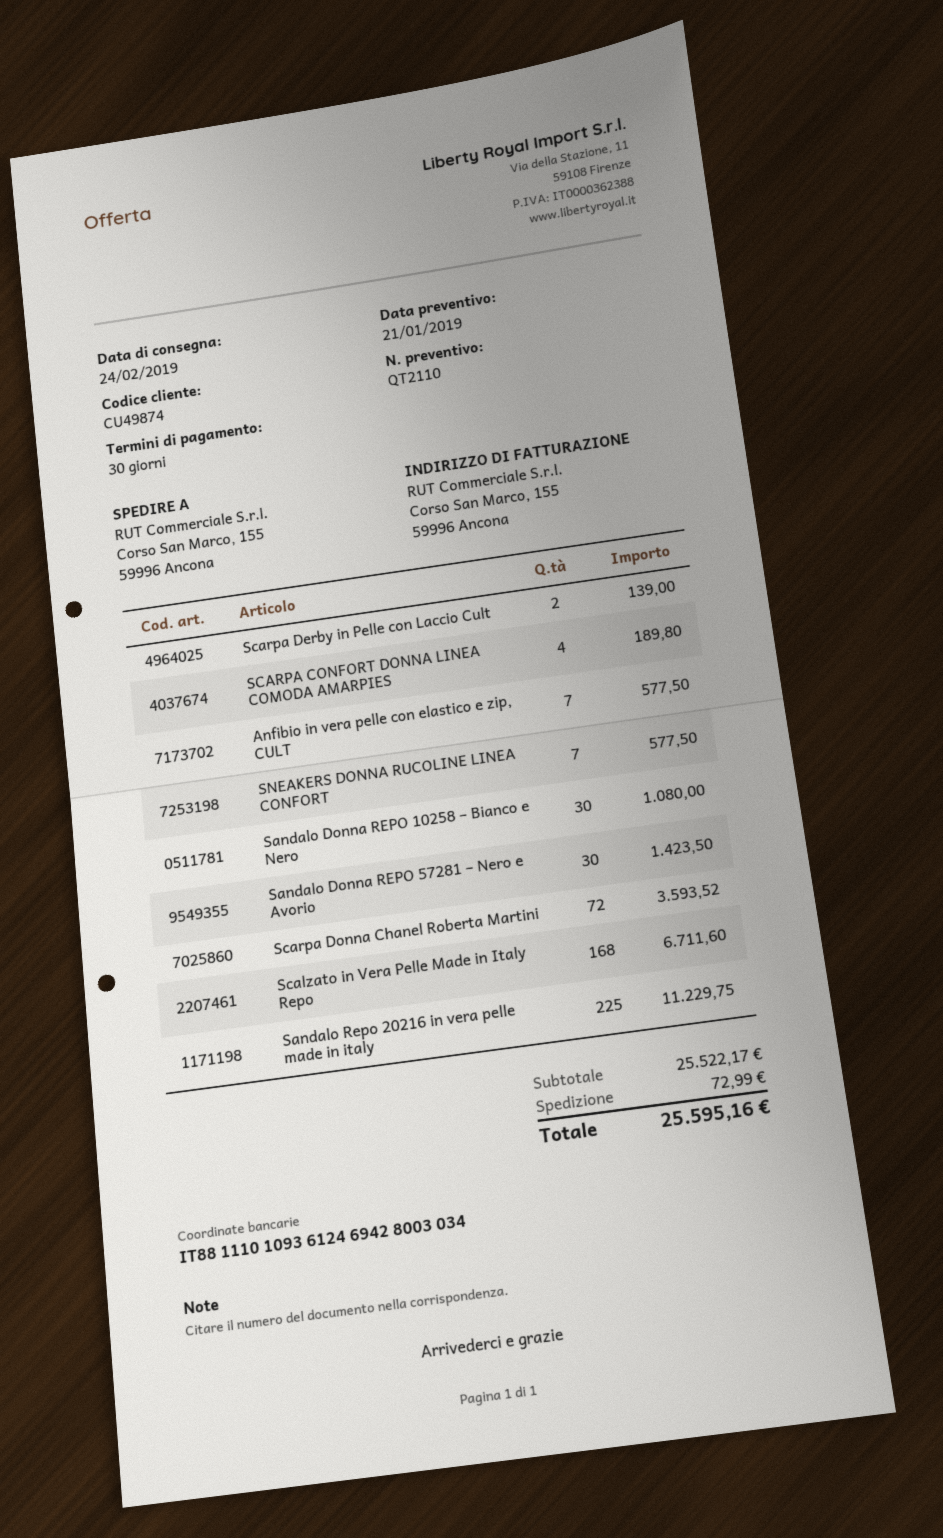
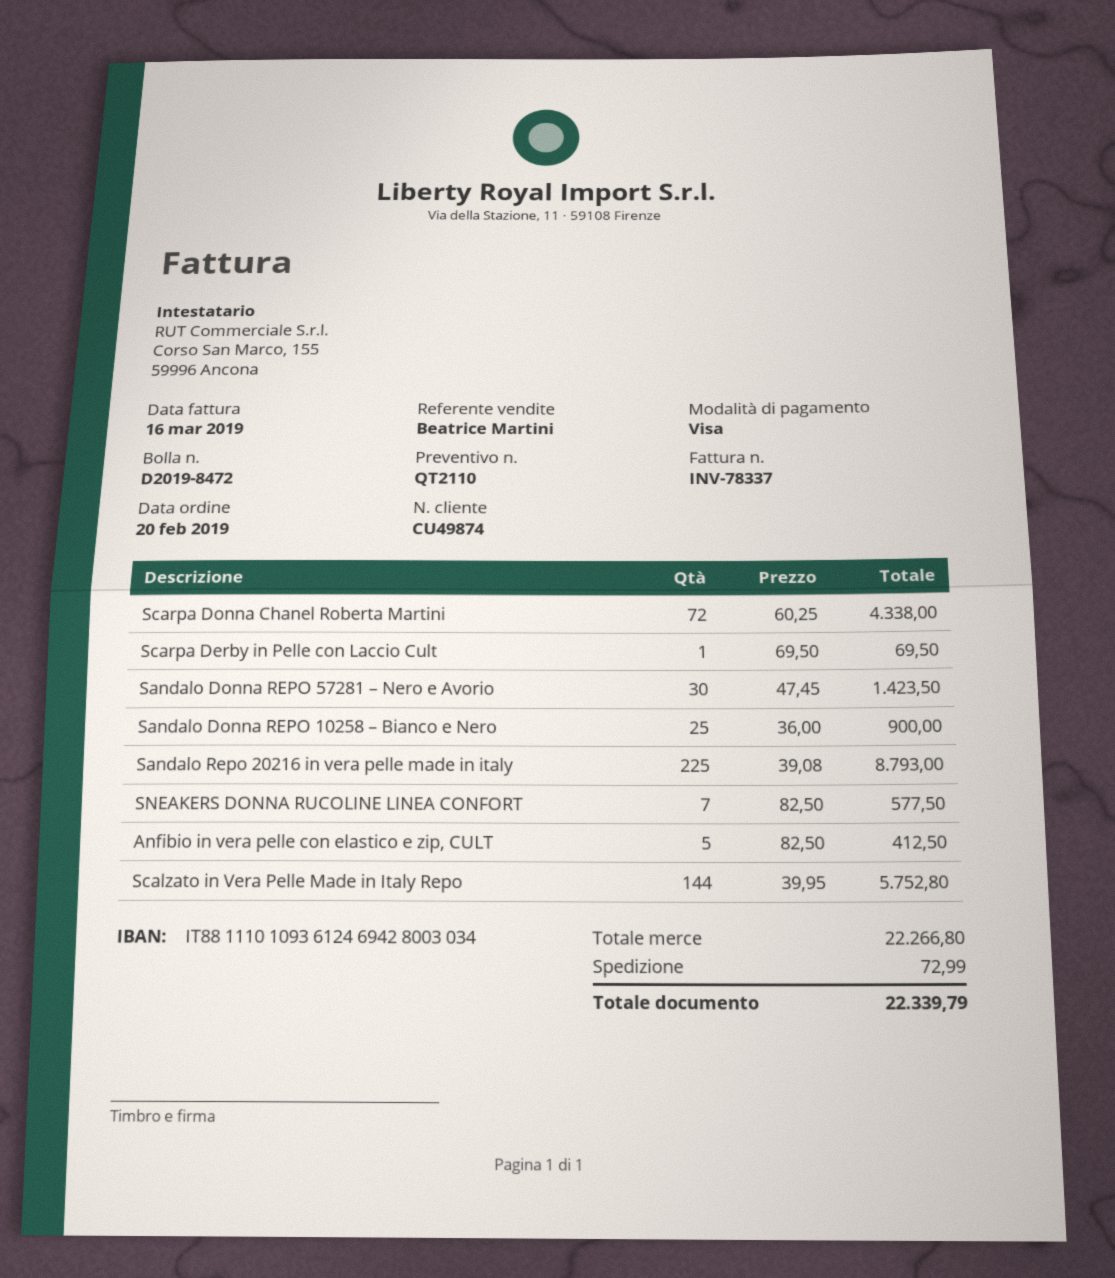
Scarpa Derby in Pelle con Laccio Cult: 2 for 139.00 -> 1 for 69.50
SCARPA CONFORT DONNA LINEA COMODA AMARPIES: 4 for 189.80 -> none
Anfibio in vera pelle con elastico e zip, CULT: 7 for 577.50 -> 5 for 412.50
Sandalo Donna REPO 10258 – Bianco e Nero: 30 for 1080.00 -> 25 for 900.00
Scarpa Donna Chanel Roberta Martini: 72 for 3593.52 -> 72 for 4338.00
Scalzato in Vera Pelle Made in Italy Repo: 168 for 6711.60 -> 144 for 5752.80
Sandalo Repo 20216 in vera pelle made in italy: 225 for 11229.75 -> 225 for 8793.00
subtotal: 25522.17 -> 22266.80
total: 25595.16 -> 22339.79

